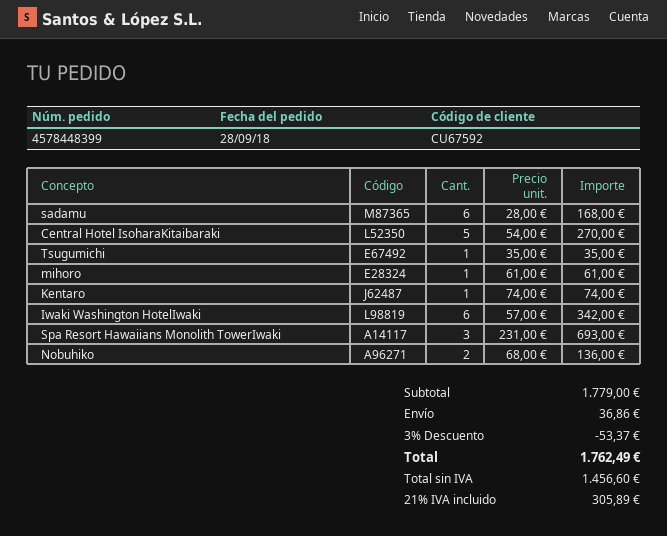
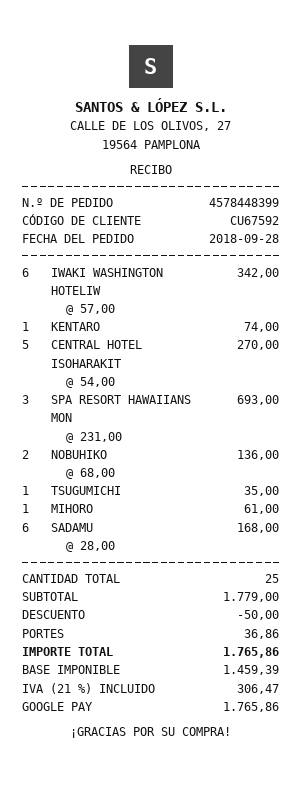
discount: 53.37 -> 50.00
net: 1456.60 -> 1459.39
tax: 21% = 305.89 -> 21% = 306.47
total: 1762.49 -> 1765.86

